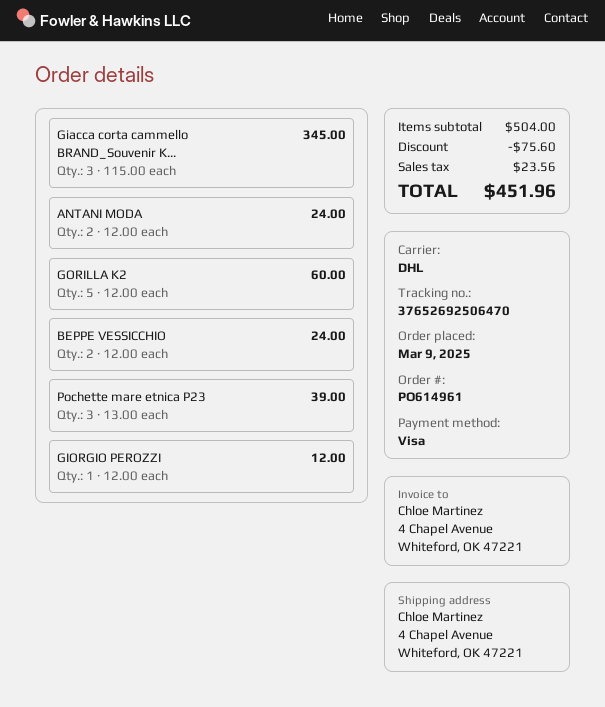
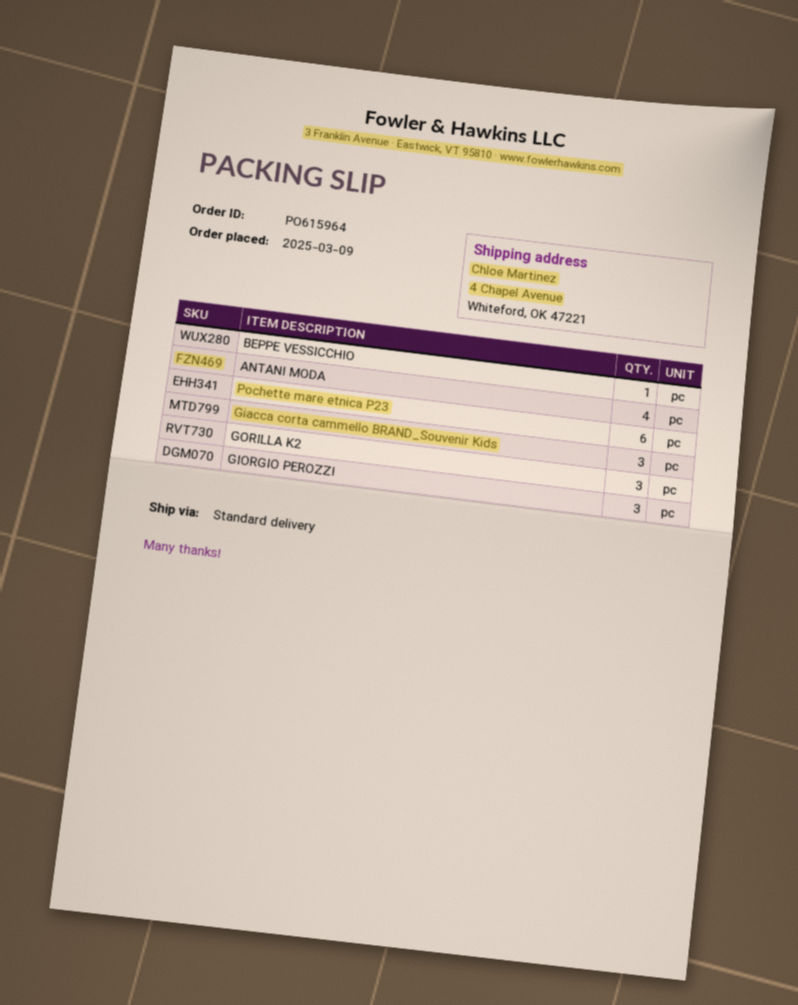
order number: PO614961 -> PO615964
shipping method: DHL -> standard
ANTANI MODA: 2 -> 4
GORILLA K2: 5 -> 3
BEPPE VESSICCHIO: 2 -> 1
Pochette mare etnica P23: 3 -> 6
GIORGIO PEROZZI: 1 -> 3

